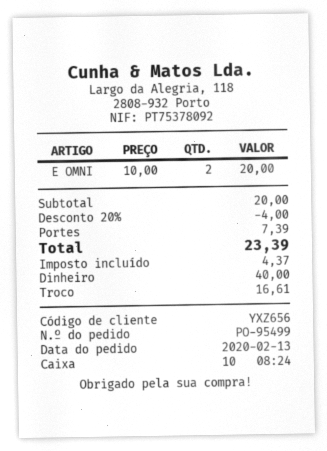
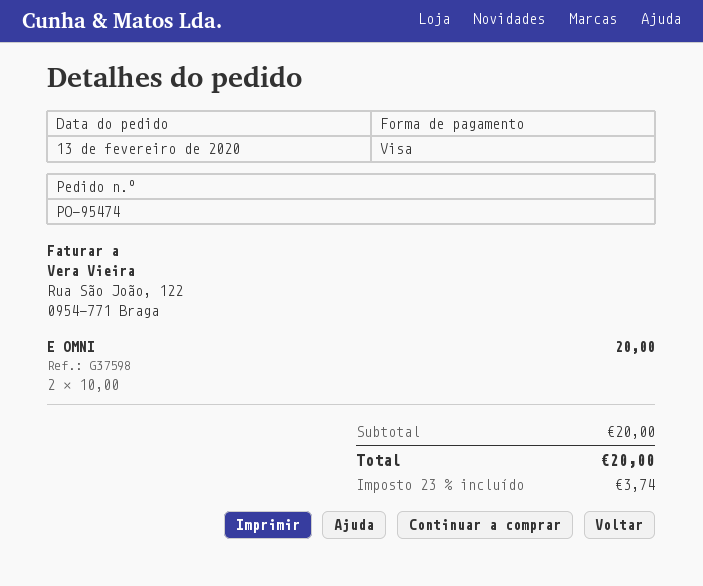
order number: PO-95499 -> PO-95474
payment method: cash -> Visa
discount: 20% = 4.00 -> none
shipping: 7.39 -> none
tax: 4.37 -> 3.74
total: 23.39 -> 20.00

